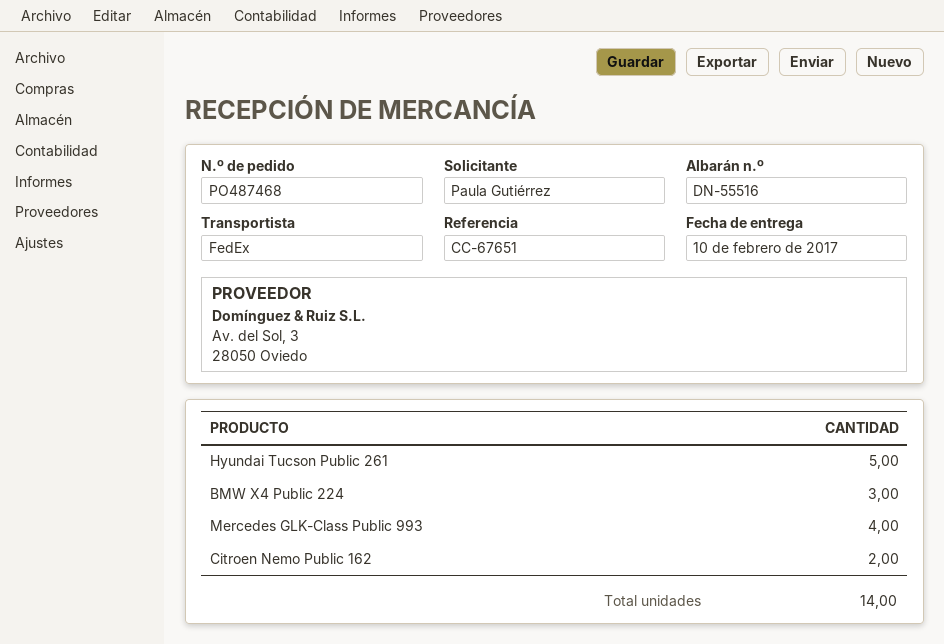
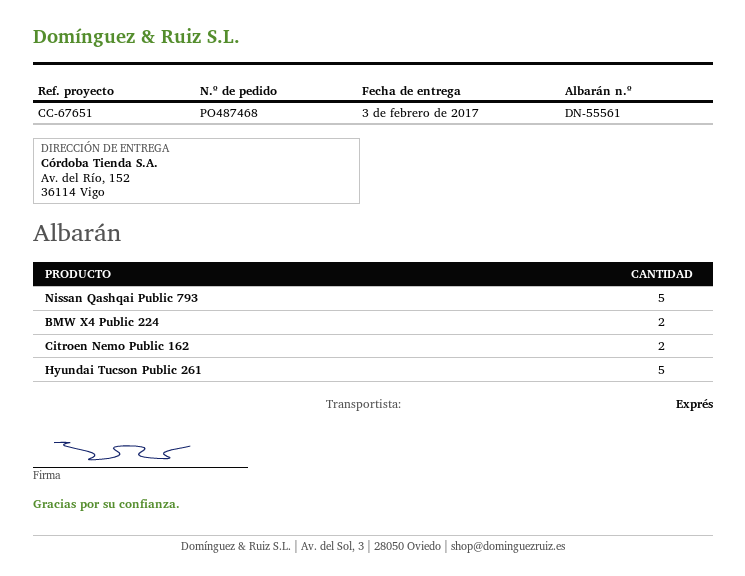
delivery note number: DN-55516 -> DN-55561
delivery date: 2017-02-10 -> 2017-02-03
shipping method: FedEx -> express
BMW X4 Public 224: 3 -> 2
Mercedes GLK-Class Public 993: 4 -> none
Nissan Qashqai Public 793: none -> 5

